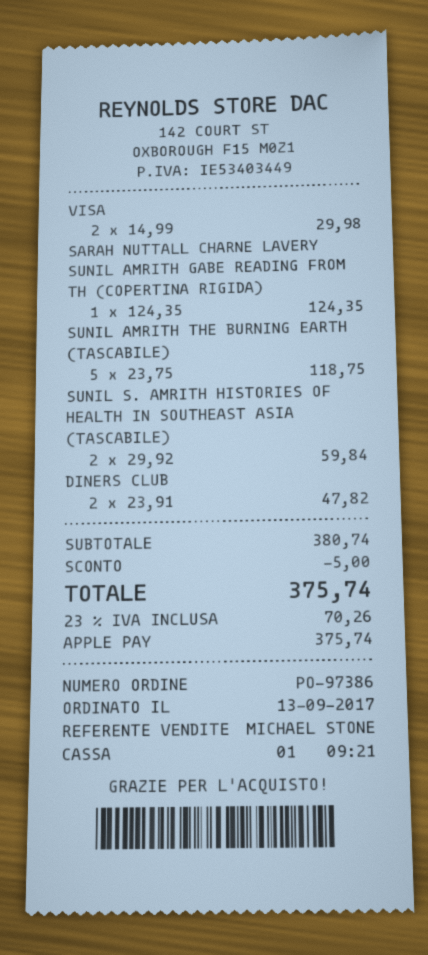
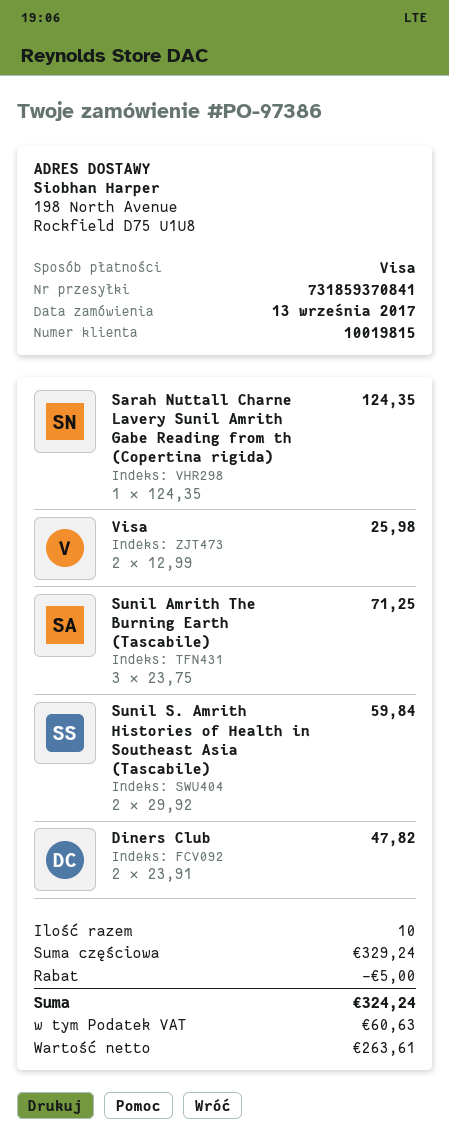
payment method: Apple Pay -> Visa
VISA: 2 x 14.99 = 29.98 -> 2 x 12.99 = 25.98
SUNIL AMRITH THE BURNING EARTH (TASCABILE): 5 x 23.75 = 118.75 -> 3 x 23.75 = 71.25
subtotal: 380.74 -> 329.24
tax: 70.26 -> 60.63
total: 375.74 -> 324.24

